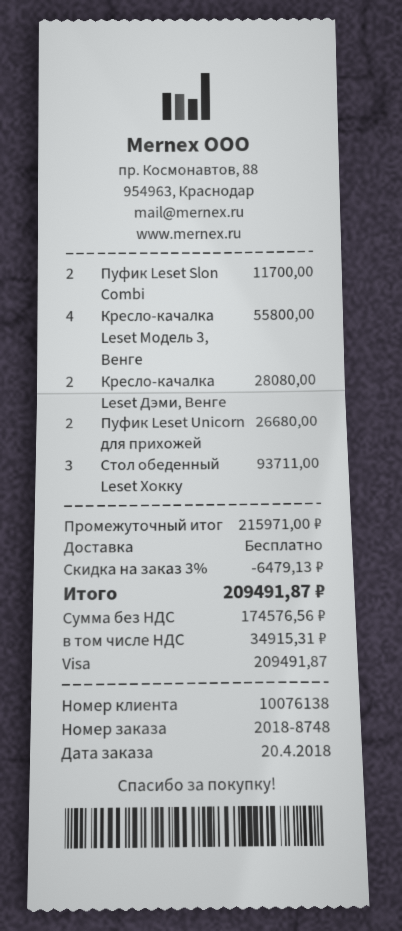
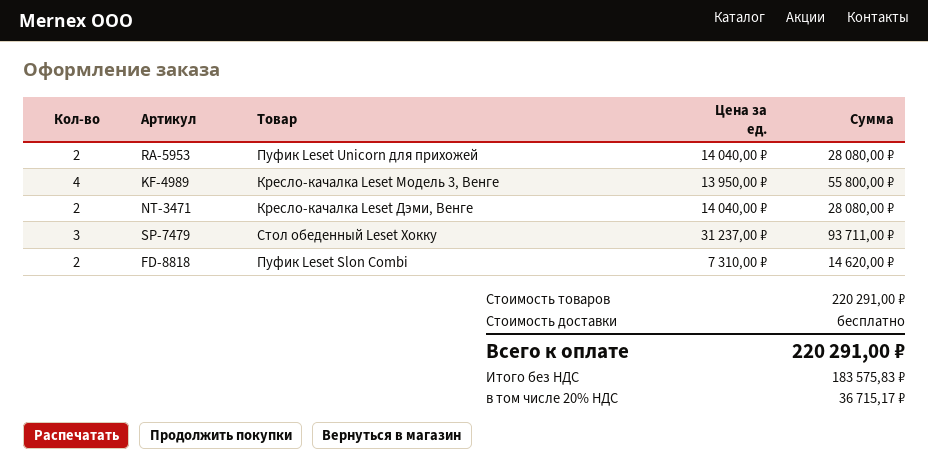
Пуфик Leset Slon Combi: 2 for 11700.00 -> 2 for 14620.00
Пуфик Leset Unicorn для прихожей: 2 for 26680.00 -> 2 for 28080.00
subtotal: 215971.00 -> 220291.00
discount: 3% = 6479.13 -> none
net: 174576.56 -> 183575.83
tax: 34915.31 -> 36715.17
total: 209491.87 -> 220291.00

